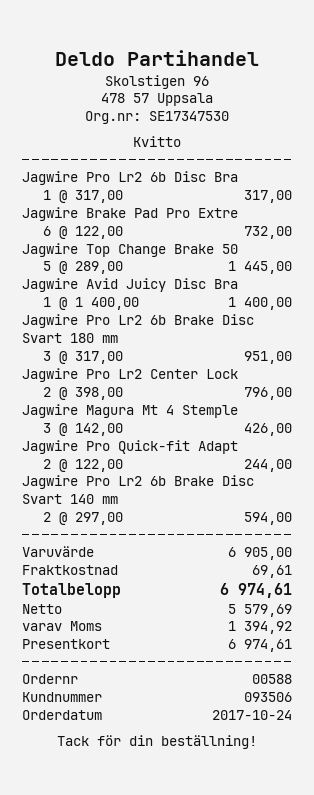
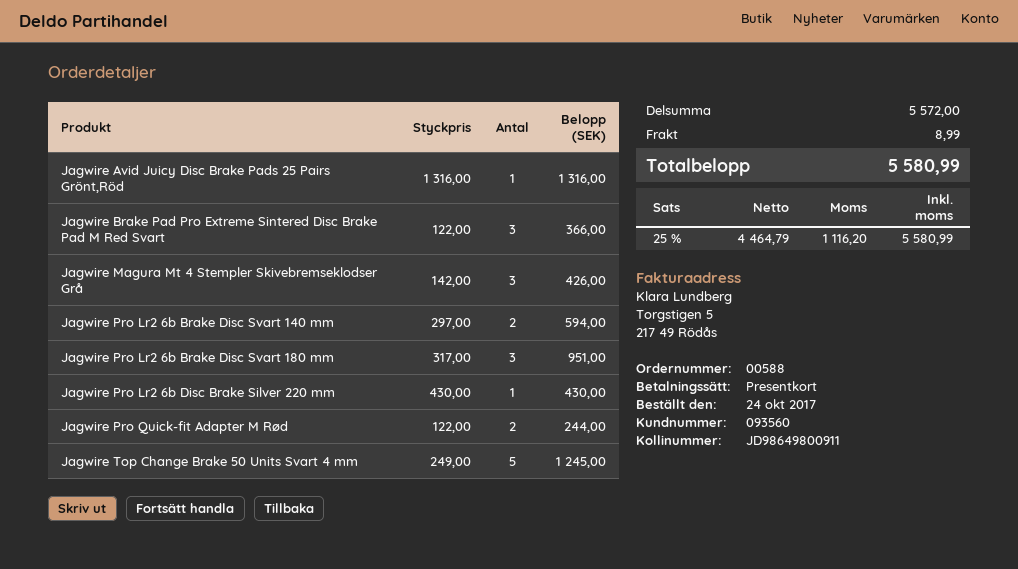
customer number: 093506 -> 093560
Jagwire Pro Lr2 6b Disc Bra: 1 x 317.00 = 317.00 -> 1 x 430.00 = 430.00
Jagwire Brake Pad Pro Extre: 6 x 122.00 = 732.00 -> 3 x 122.00 = 366.00
Jagwire Top Change Brake 50: 5 x 289.00 = 1445.00 -> 5 x 249.00 = 1245.00
Jagwire Avid Juicy Disc Bra: 1 x 1400.00 = 1400.00 -> 1 x 1316.00 = 1316.00
Jagwire Pro Lr2 Center Lock: 2 x 398.00 = 796.00 -> none
subtotal: 6905.00 -> 5572.00
shipping: 69.61 -> 8.99
net: 5579.69 -> 4464.79
tax: 1394.92 -> 1116.20
total: 6974.61 -> 5580.99

